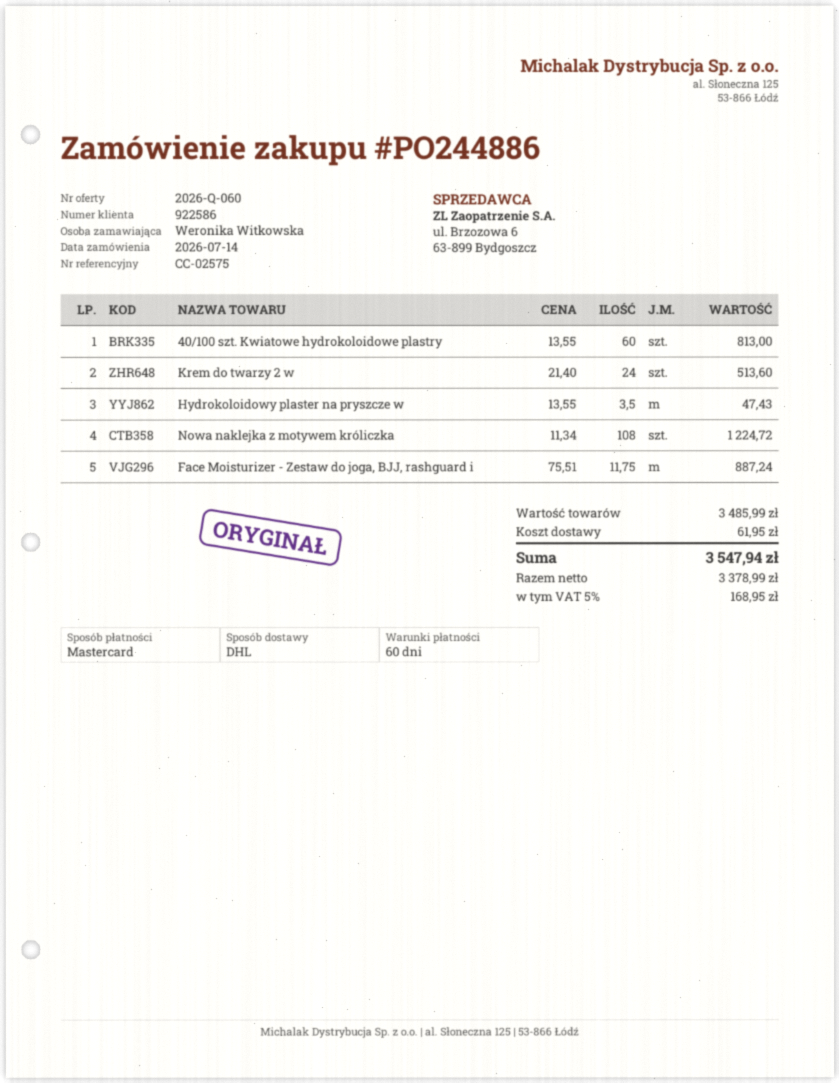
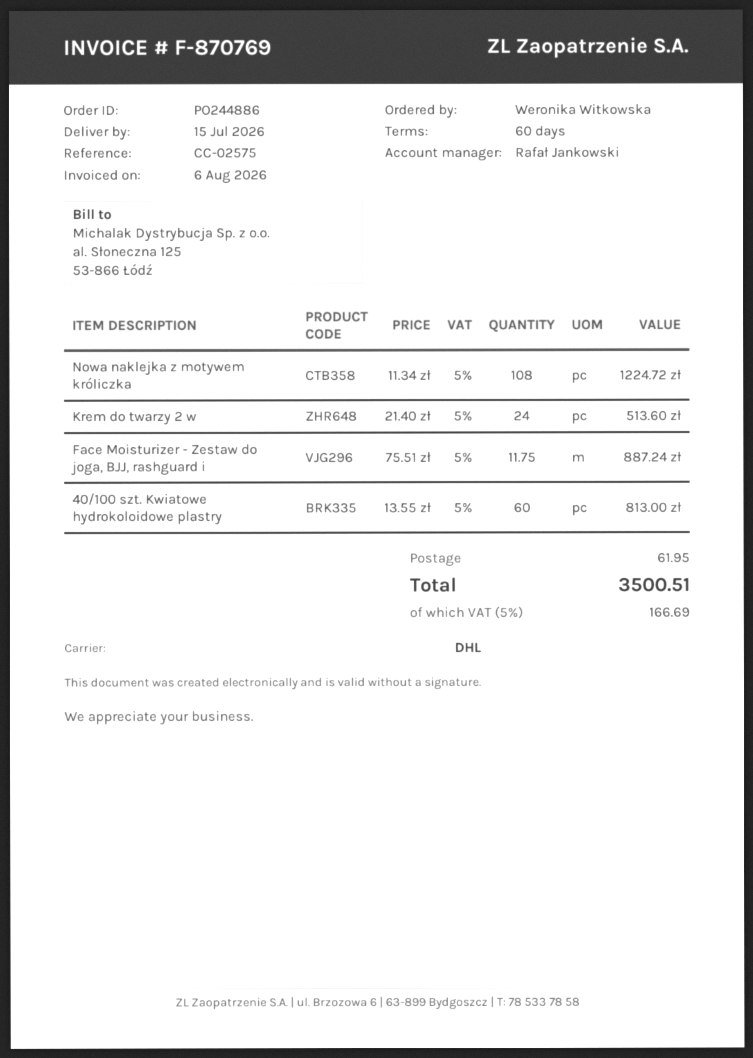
Hydrokoloidowy plaster na pryszcze w: 3.5 x 13.55 = 47.43 -> none
tax: 5% = 168.95 -> 5% = 166.69
total: 3547.94 -> 3500.51

